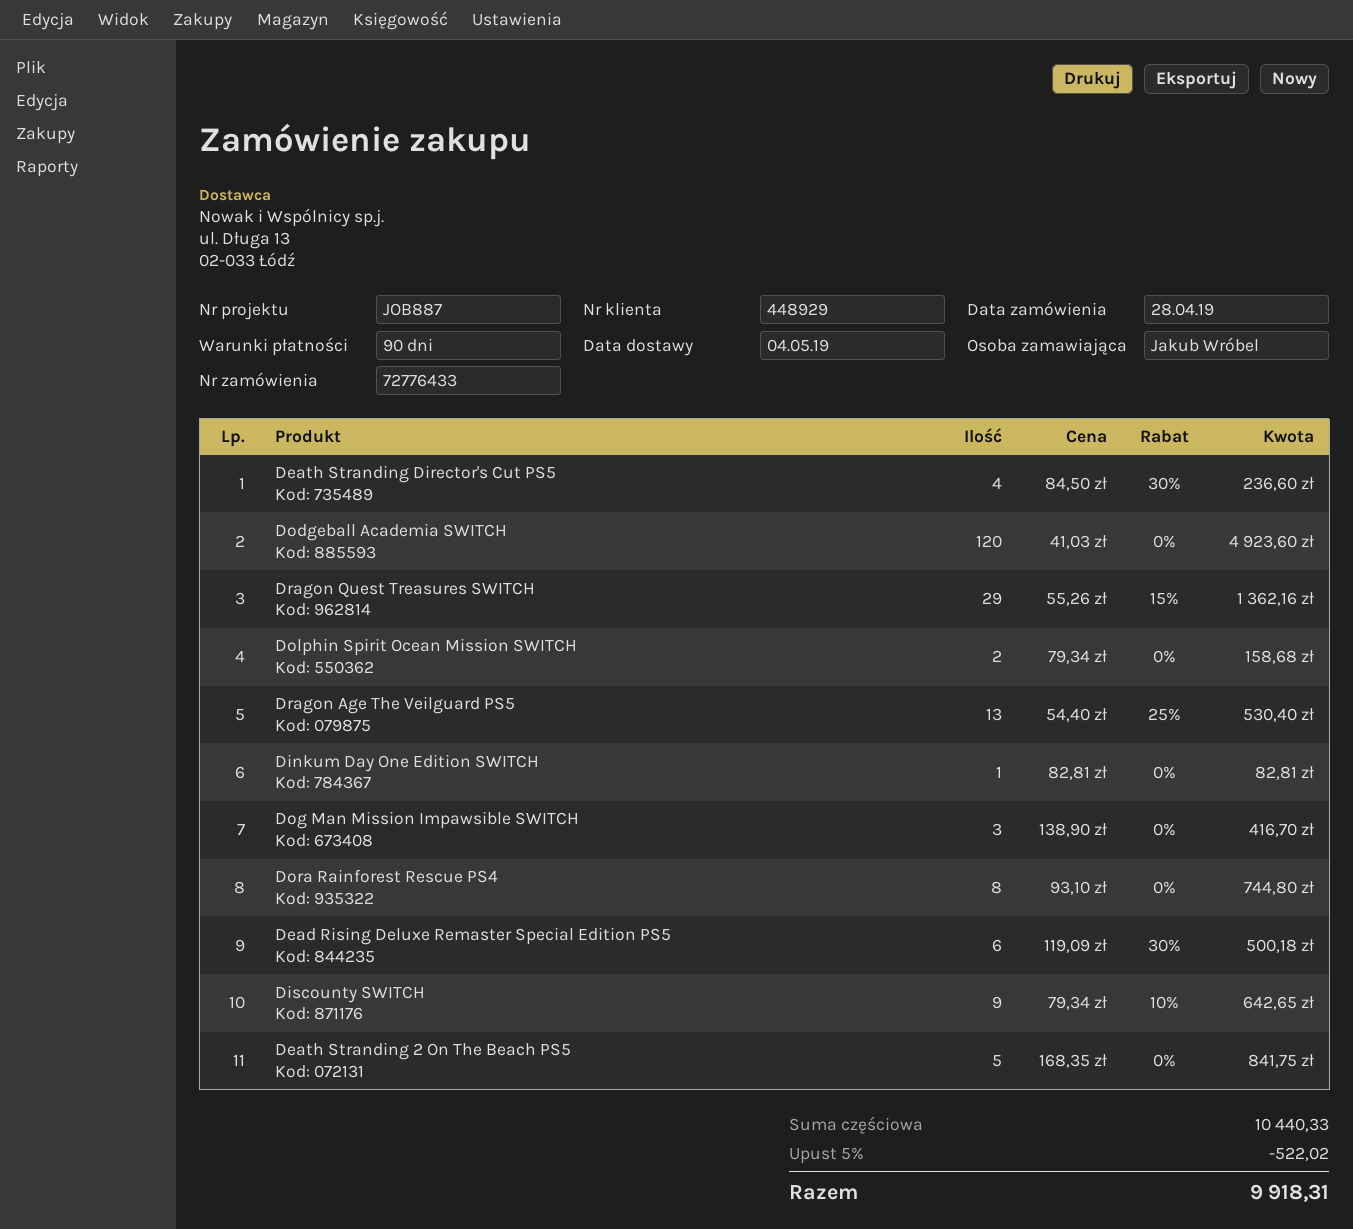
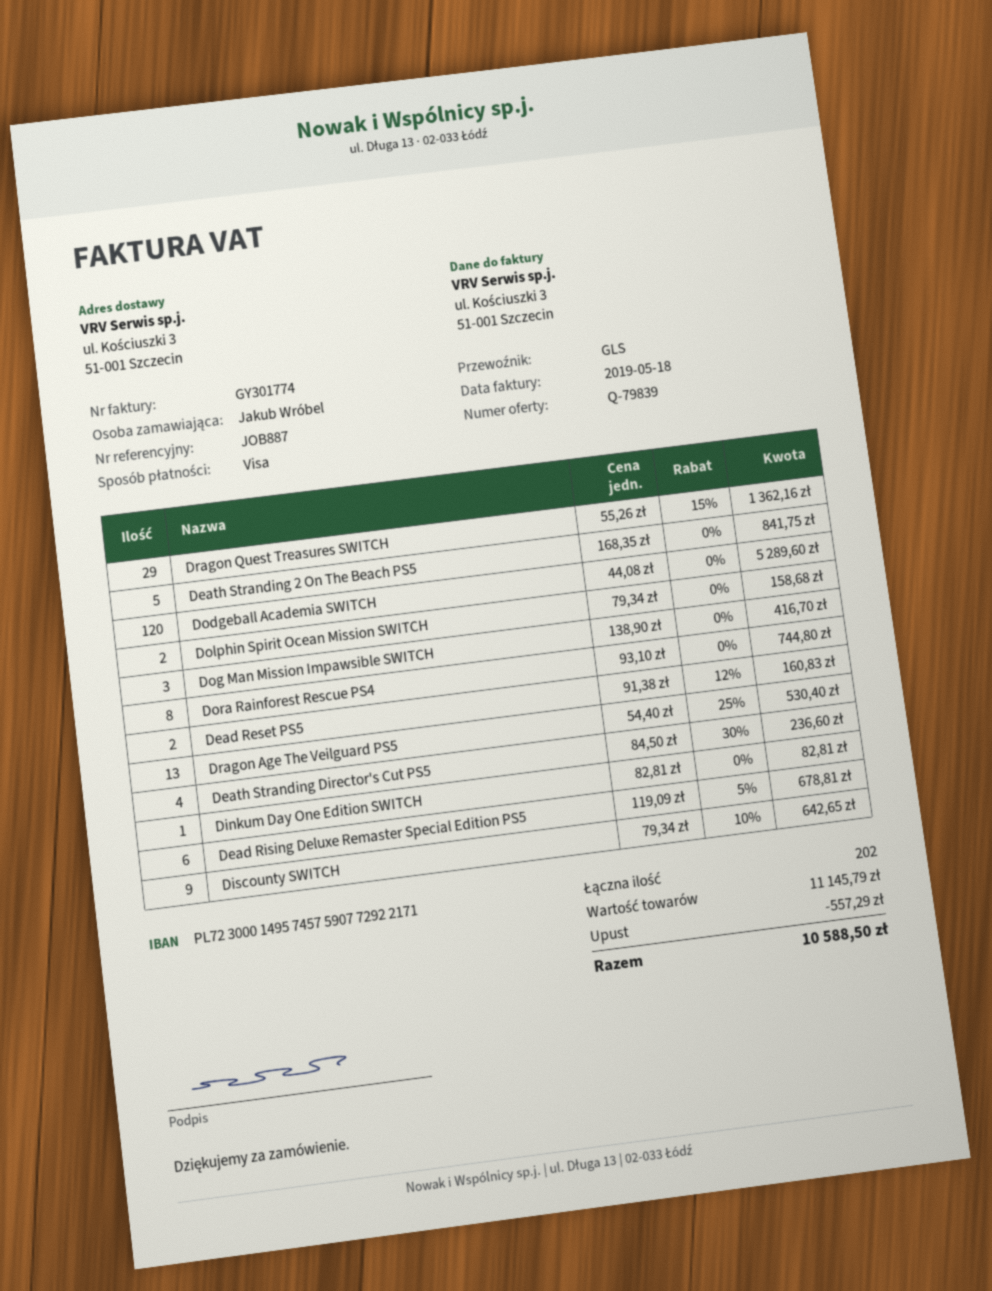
Dodgeball Academia SWITCH: 120 x 41.03 = 4923.60 -> 120 x 44.08 = 5289.60
Dead Rising Deluxe Remaster Special Edition PS5: 6 x 119.09 - 30% = 500.18 -> 6 x 119.09 - 5% = 678.81
Dead Reset PS5: none -> 2 x 91.38 - 12% = 160.83
subtotal: 10440.33 -> 11145.79
discount: 522.02 -> 557.29
total: 9918.31 -> 10588.50

